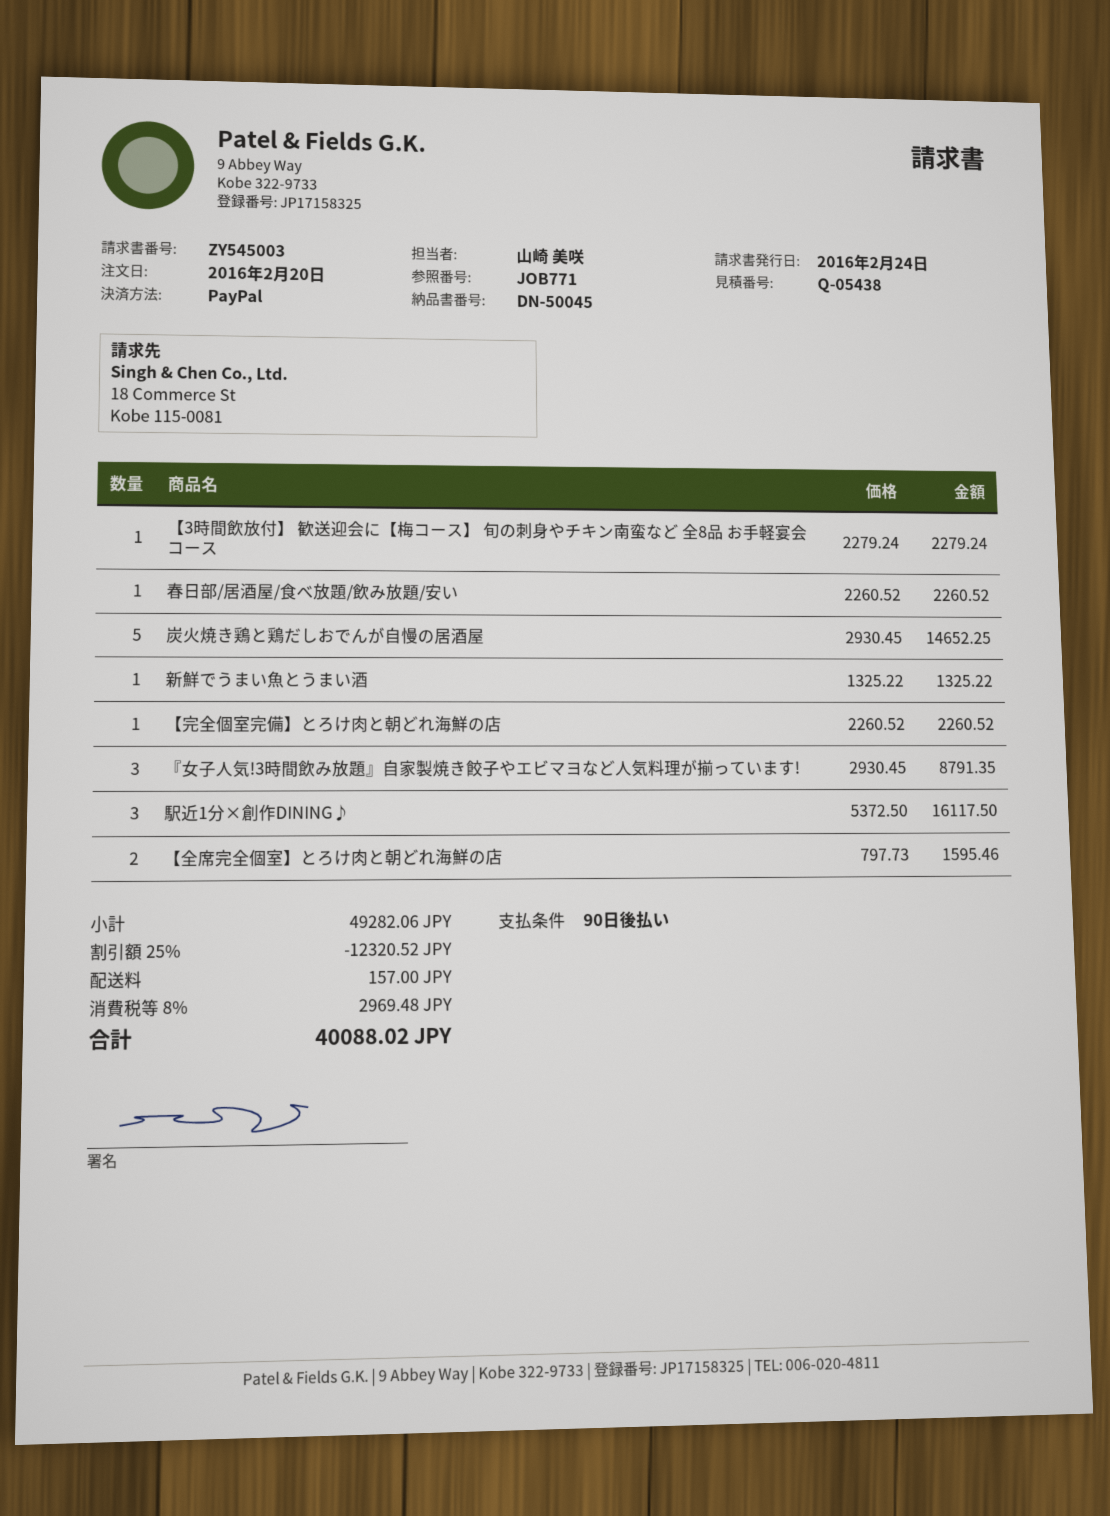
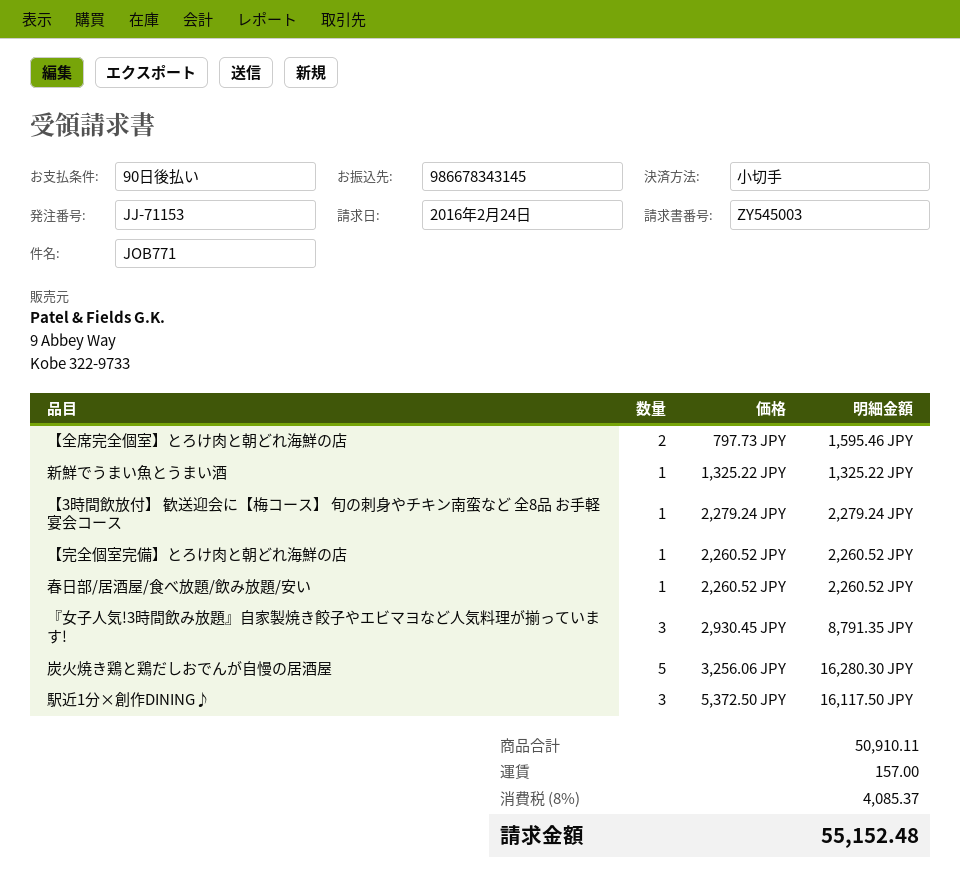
payment method: PayPal -> cheque
炭火焼き鶏と鶏だしおでんが自慢の居酒屋: 5 x 2930.45 = 14652.25 -> 5 x 3256.06 = 16280.30
subtotal: 49282.06 -> 50910.11
discount: 25% = 12320.52 -> none
tax: 8% = 2969.48 -> 8% = 4085.37
total: 40088.02 -> 55152.48

